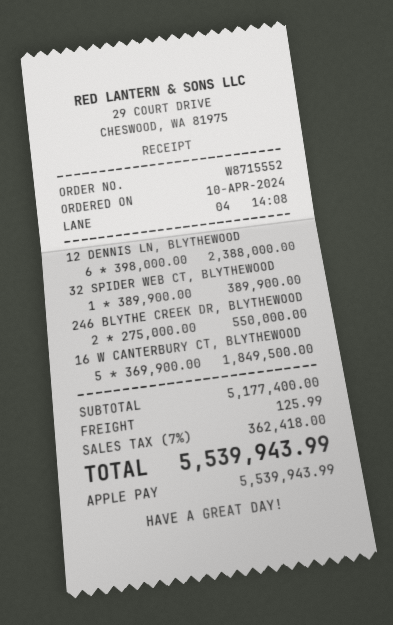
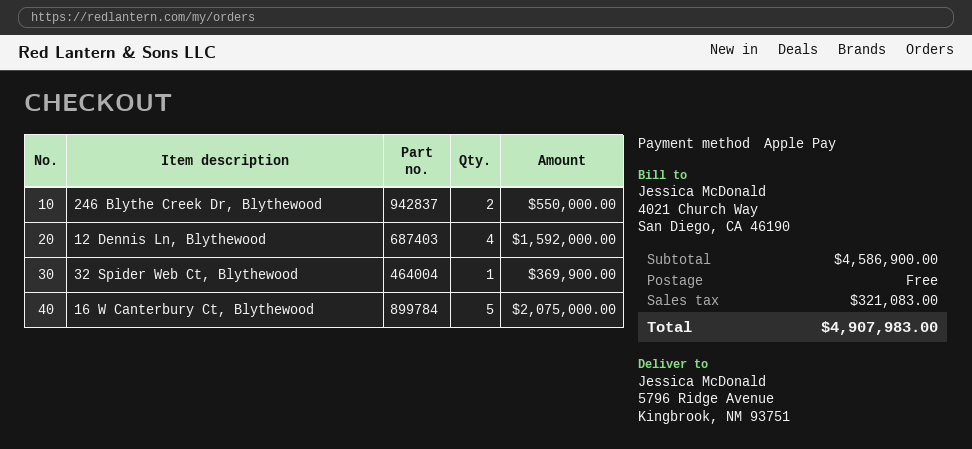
12 DENNIS LN, BLYTHEWOOD: 6 for 2388000.00 -> 4 for 1592000.00
32 SPIDER WEB CT, BLYTHEWOOD: 1 for 389900.00 -> 1 for 369900.00
16 W CANTERBURY CT, BLYTHEWOOD: 5 for 1849500.00 -> 5 for 2075000.00
subtotal: 5177400.00 -> 4586900.00
shipping: 125.99 -> 0.00
tax: 362418.00 -> 321083.00
total: 5539943.99 -> 4907983.00

